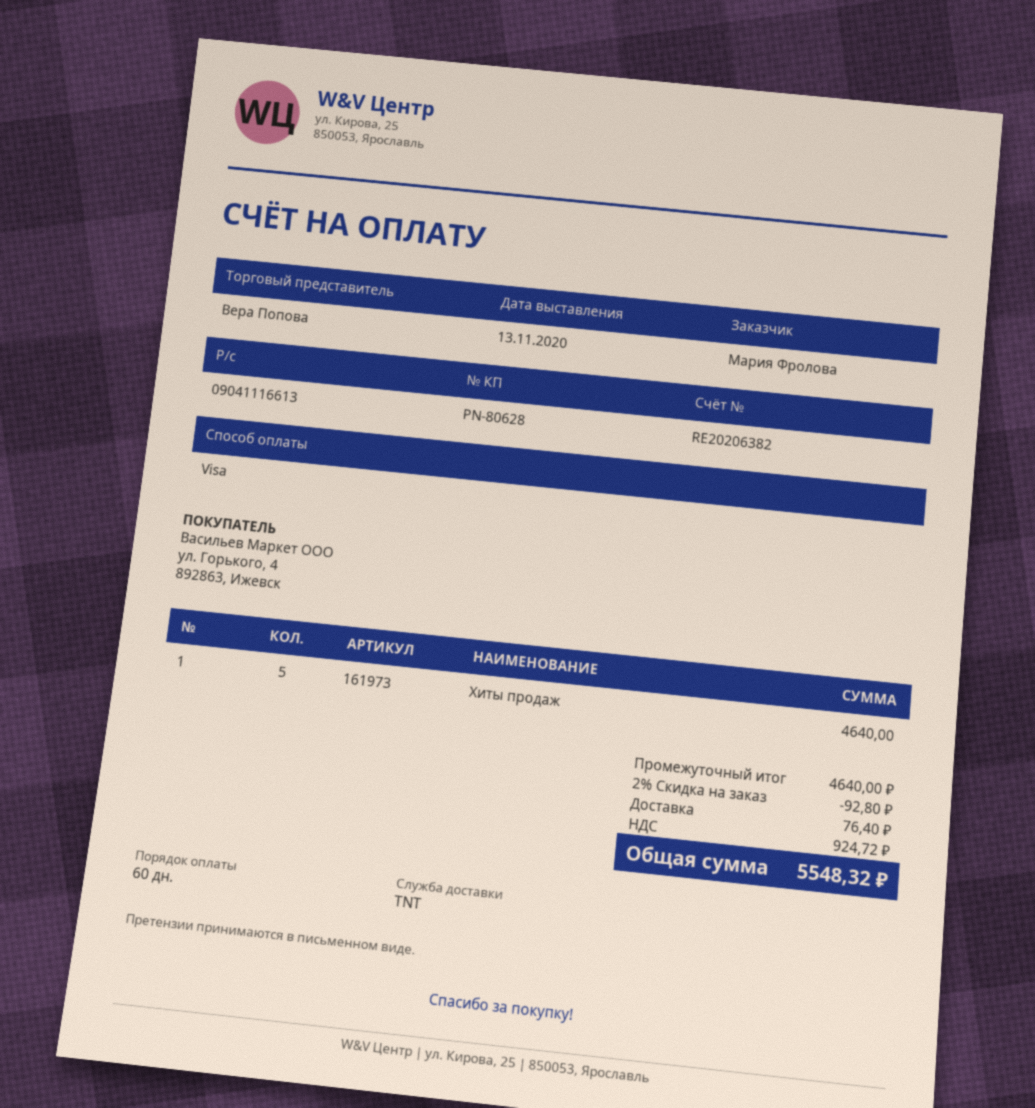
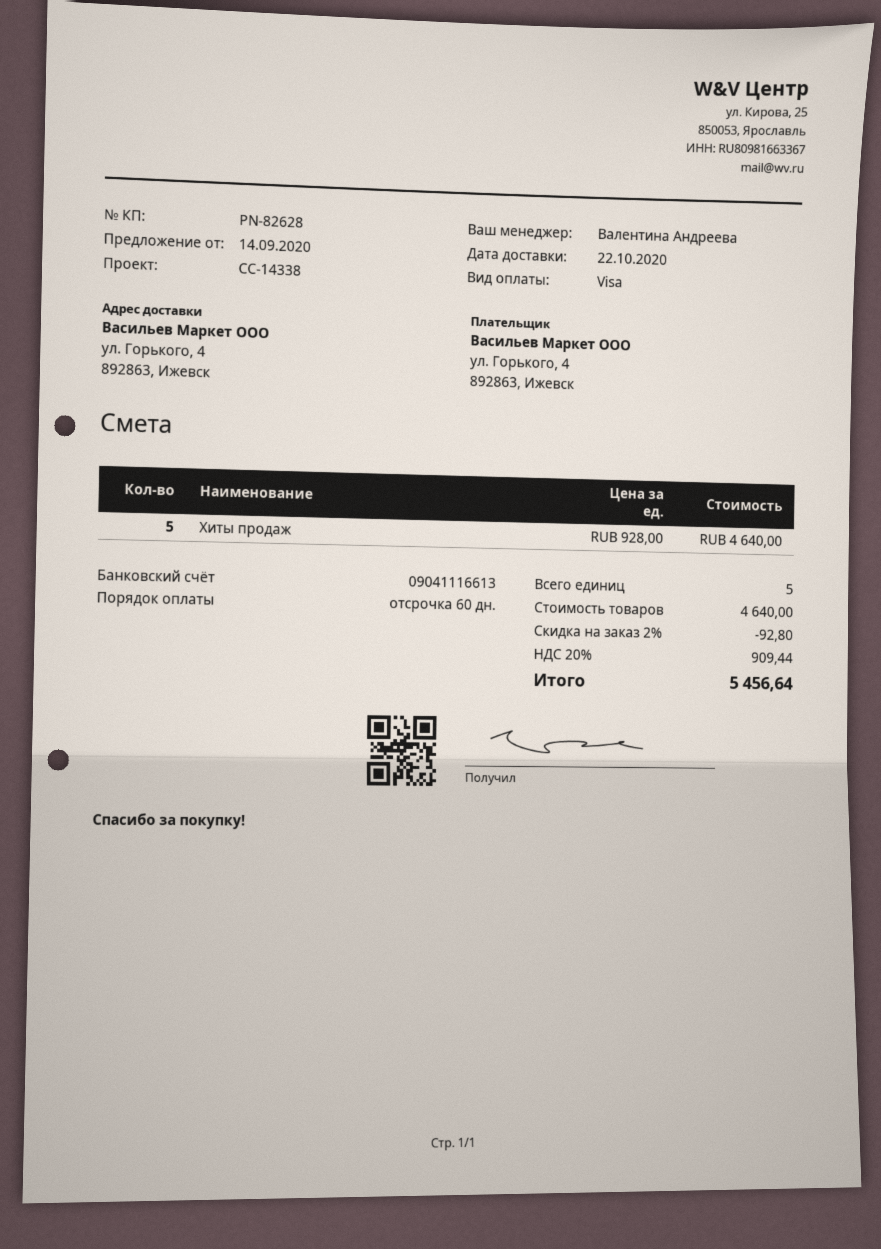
quote number: PN-80628 -> PN-82628
sales rep: Вера Попова -> Валентина Андреева
shipping: 76.40 -> none
tax: 924.72 -> 909.44
total: 5548.32 -> 5456.64

